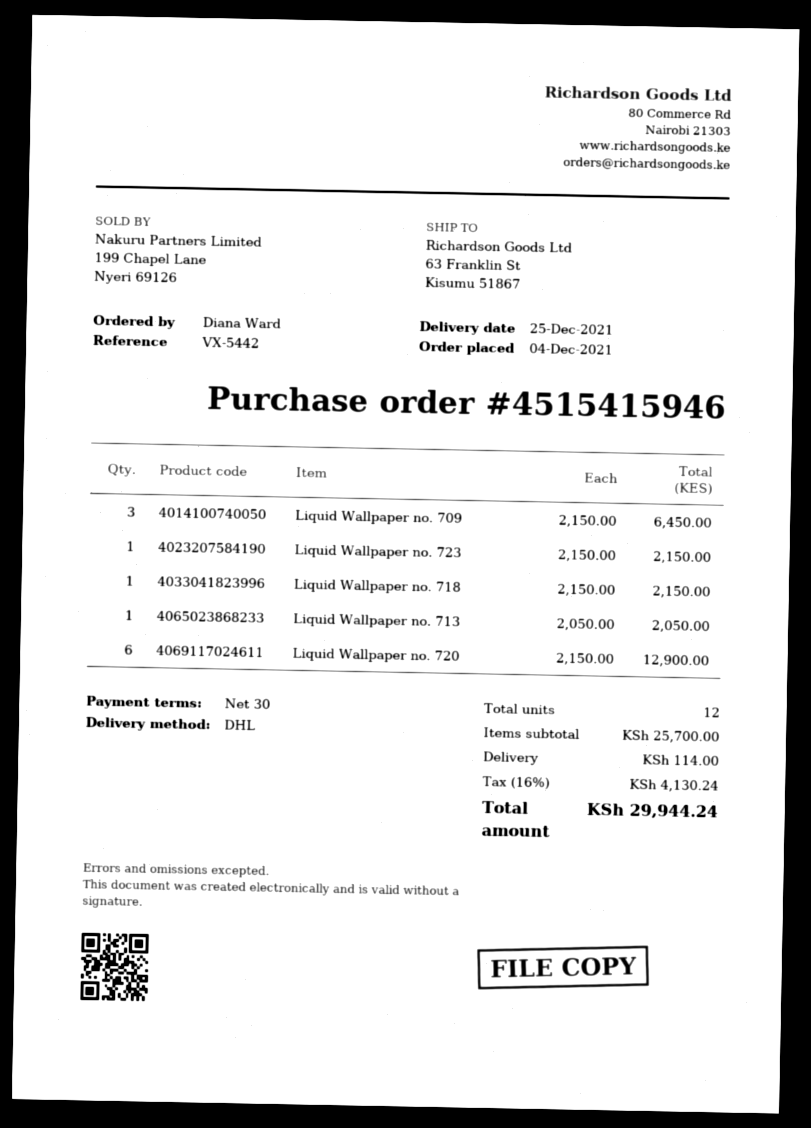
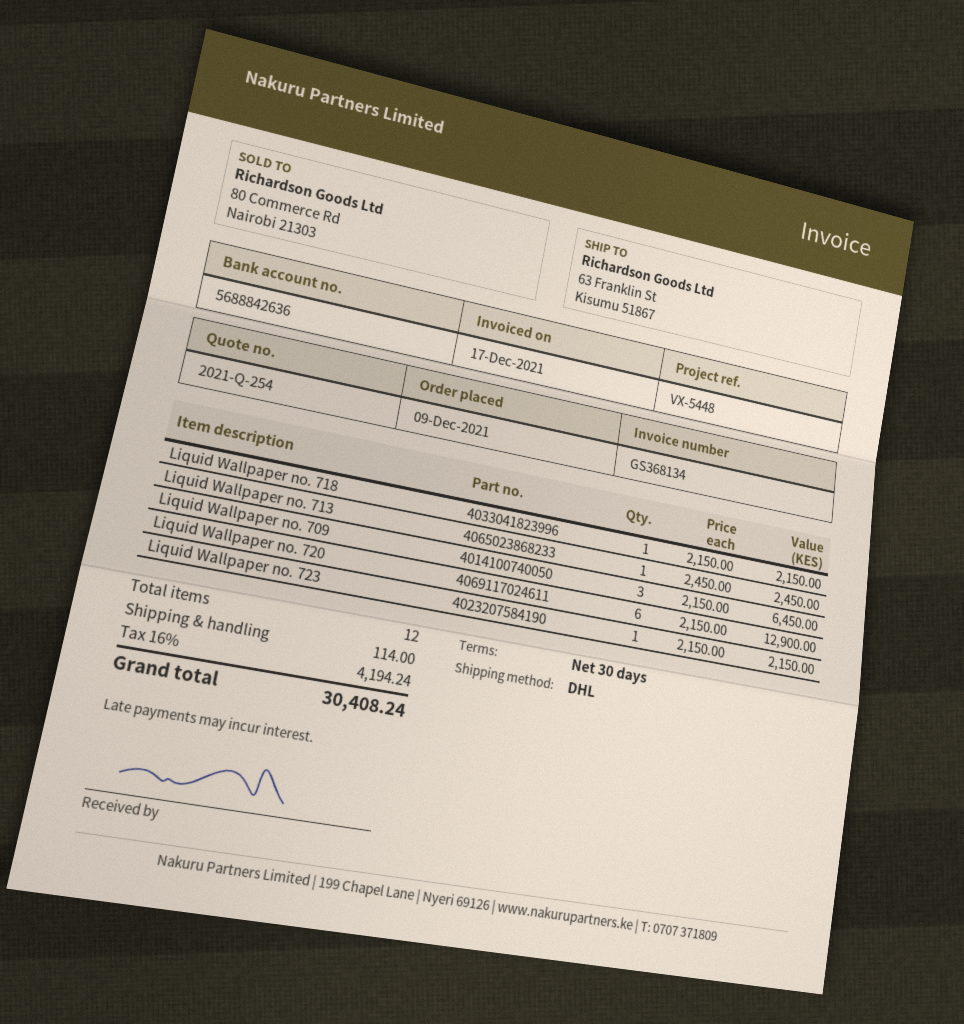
order date: 2021-12-04 -> 2021-12-09
reference: VX-5442 -> VX-5448
Liquid Wallpaper no. 713: 1 x 2050.00 = 2050.00 -> 1 x 2450.00 = 2450.00
tax: 16% = 4130.24 -> 16% = 4194.24
total: 29944.24 -> 30408.24

